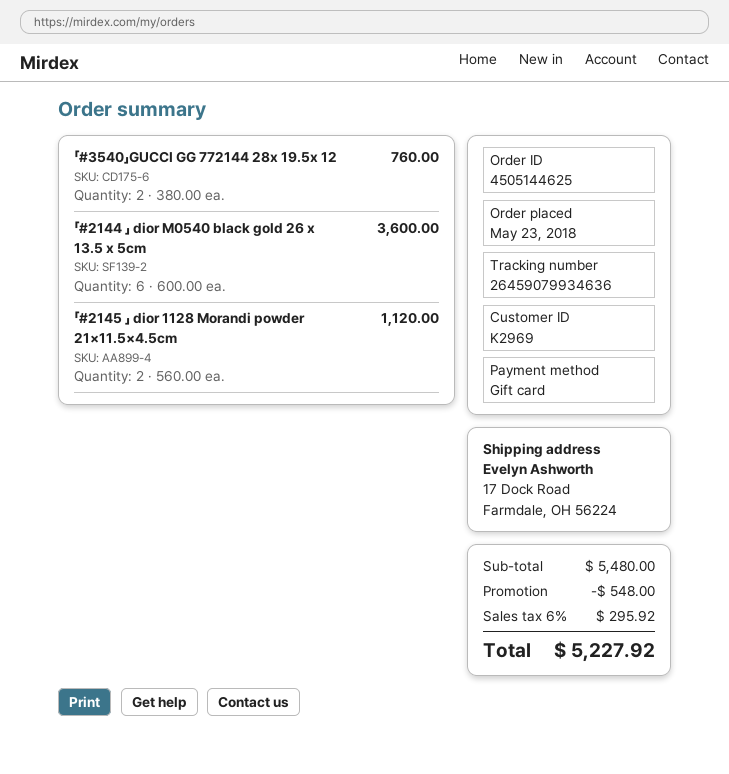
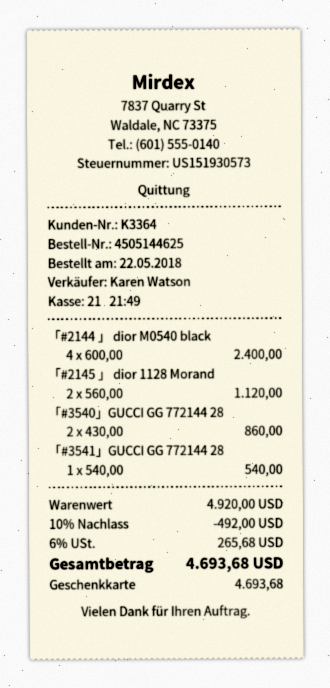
order date: 2018-05-23 -> 2018-05-22
customer number: K2969 -> K3364
「#3540」GUCCI GG 772144 28x 19.5x 12: 2 x 380.00 = 760.00 -> 2 x 430.00 = 860.00
「#2144 」 dior M0540 black gold 26 x 13.5 x 5cm: 6 x 600.00 = 3600.00 -> 4 x 600.00 = 2400.00
「#3541」GUCCI GG 772144 28: none -> 1 x 540.00 = 540.00
subtotal: 5480.00 -> 4920.00
discount: 548.00 -> 492.00
tax: 6% = 295.92 -> 6% = 265.68
total: 5227.92 -> 4693.68

